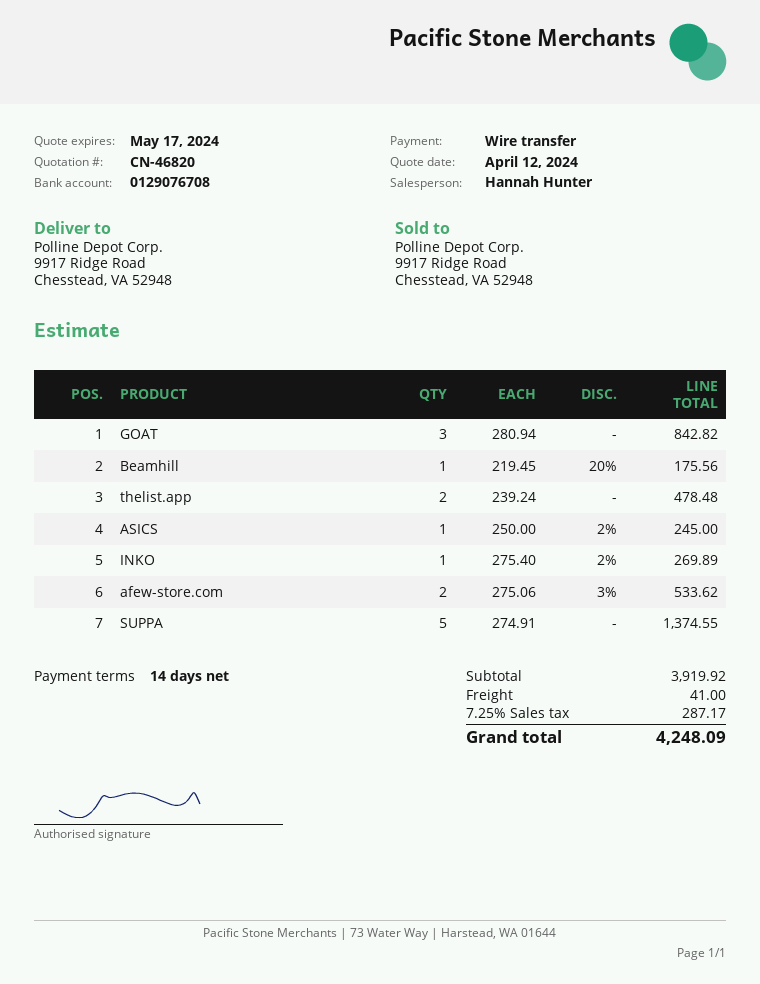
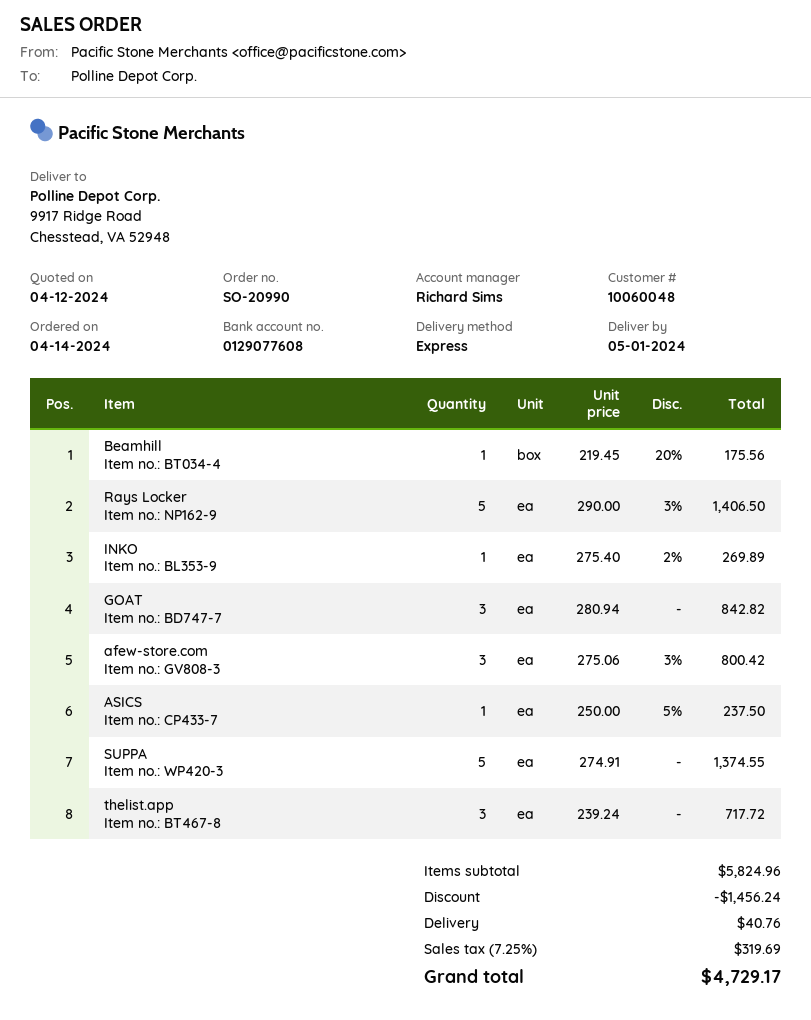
sales rep: Hannah Hunter -> Richard Sims
bank account: 0129076708 -> 0129077608
thelist.app: 2 x 239.24 = 478.48 -> 3 x 239.24 = 717.72
ASICS: 1 x 250.00 - 2% = 245.00 -> 1 x 250.00 - 5% = 237.50
afew-store.com: 2 x 275.06 - 3% = 533.62 -> 3 x 275.06 - 3% = 800.42
Rays Locker: none -> 5 x 290.00 - 3% = 1406.50
subtotal: 3919.92 -> 5824.96
discount: none -> 1456.24
shipping: 41.00 -> 40.76
tax: 7.25% = 287.17 -> 7.25% = 319.69
total: 4248.09 -> 4729.17

